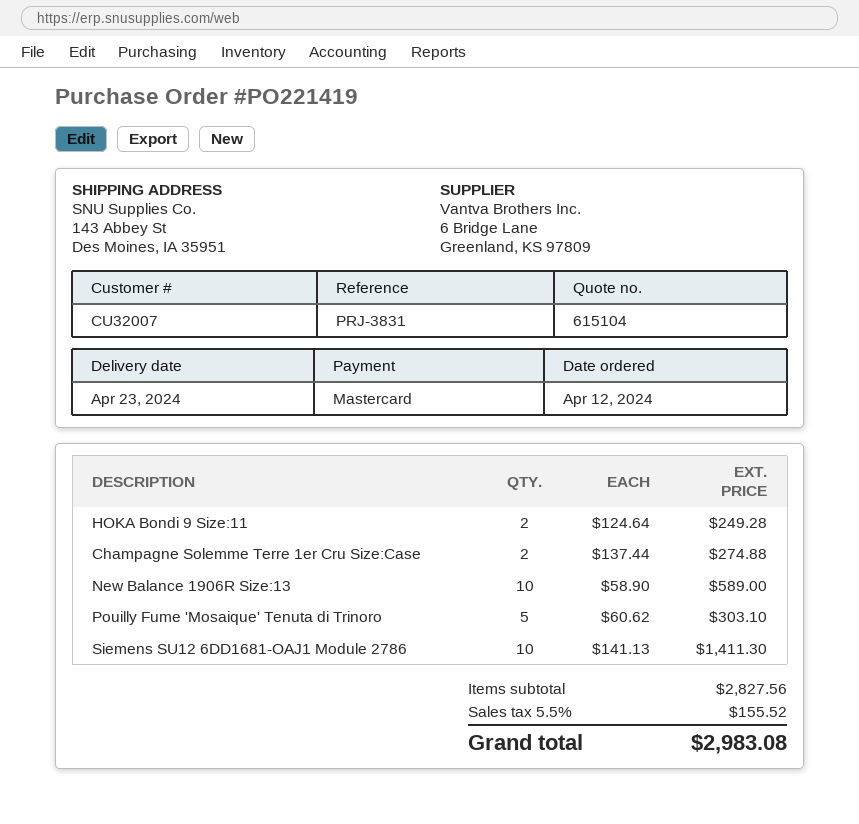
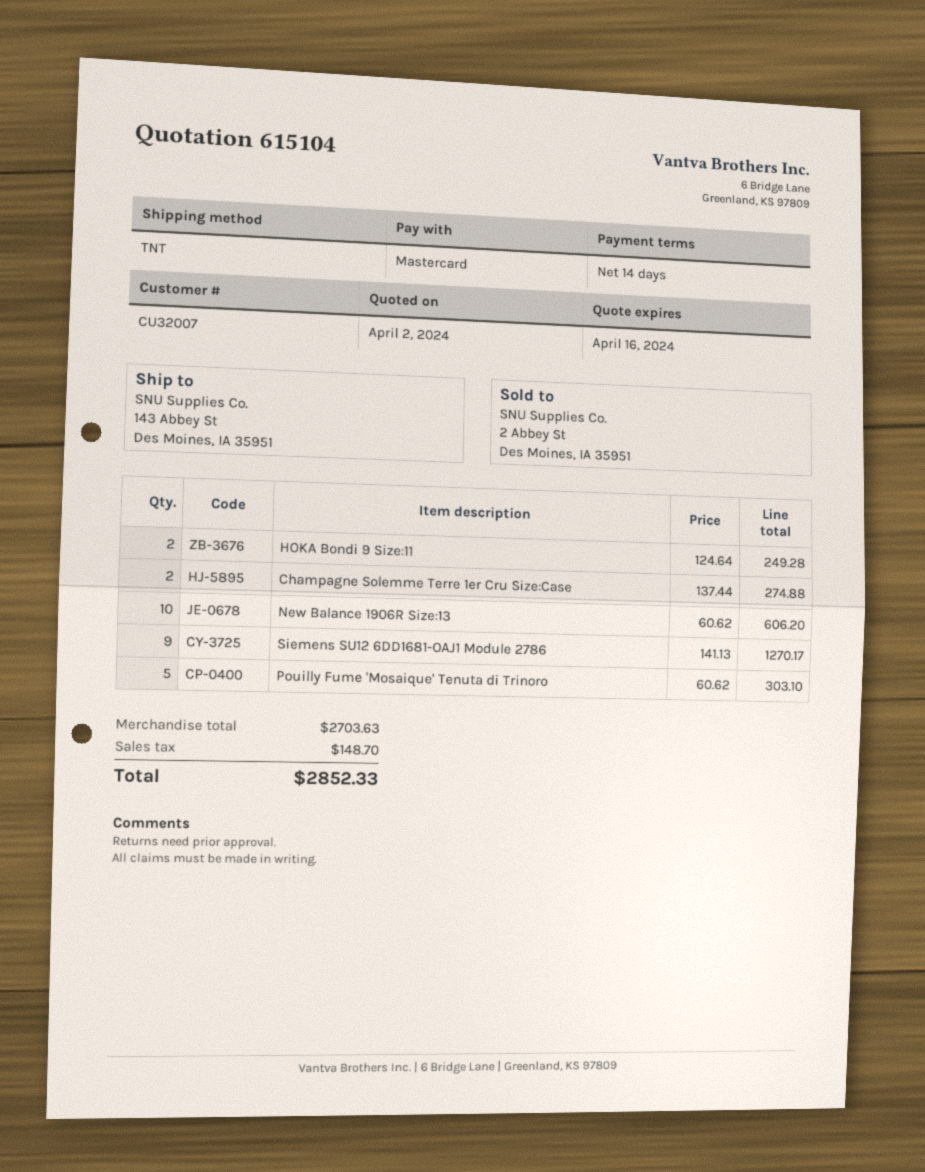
New Balance 1906R Size:13: 10 x 58.90 = 589.00 -> 10 x 60.62 = 606.20
Siemens SU12 6DD1681-OAJ1 Module 2786: 10 x 141.13 = 1411.30 -> 9 x 141.13 = 1270.17
subtotal: 2827.56 -> 2703.63
tax: 155.52 -> 148.70
total: 2983.08 -> 2852.33

